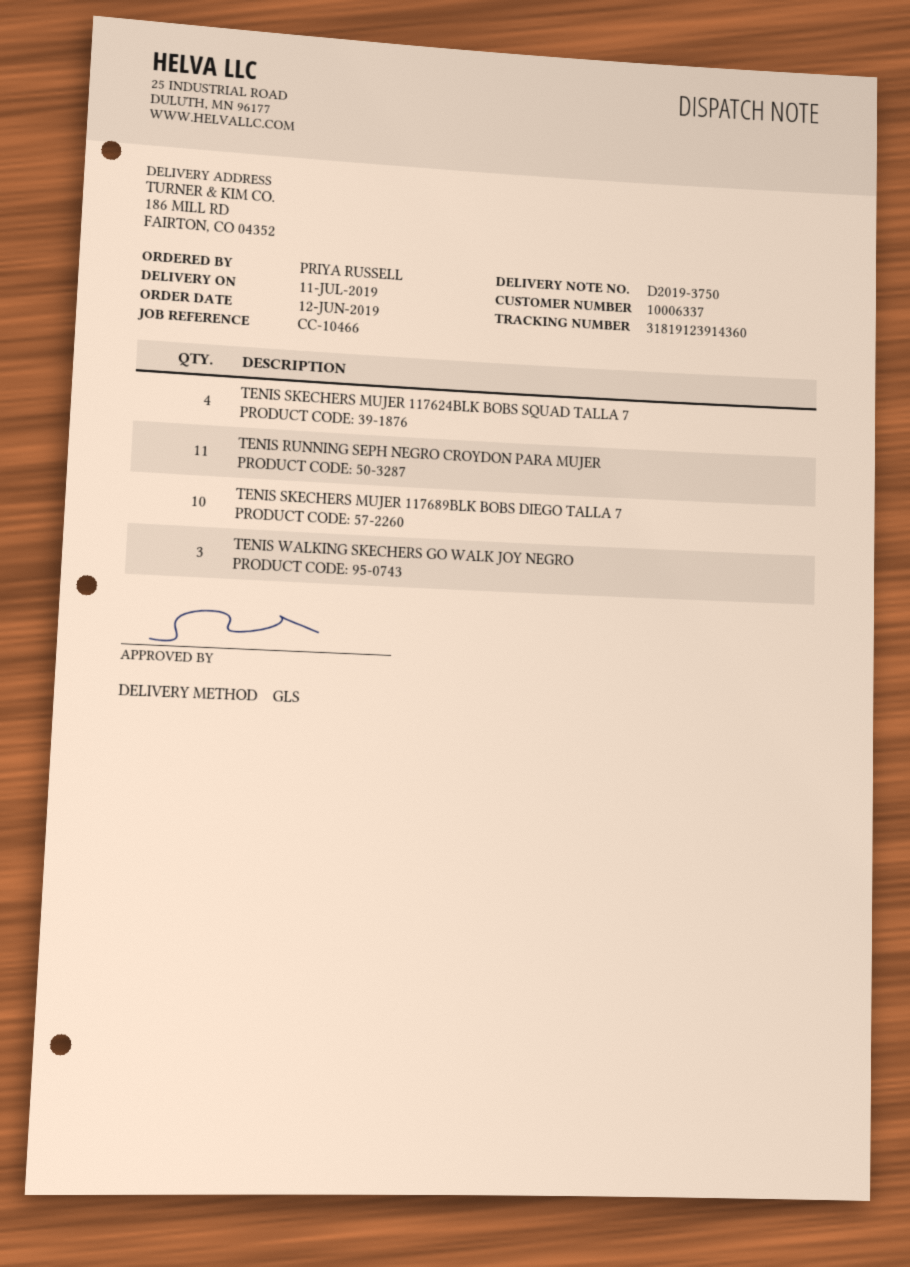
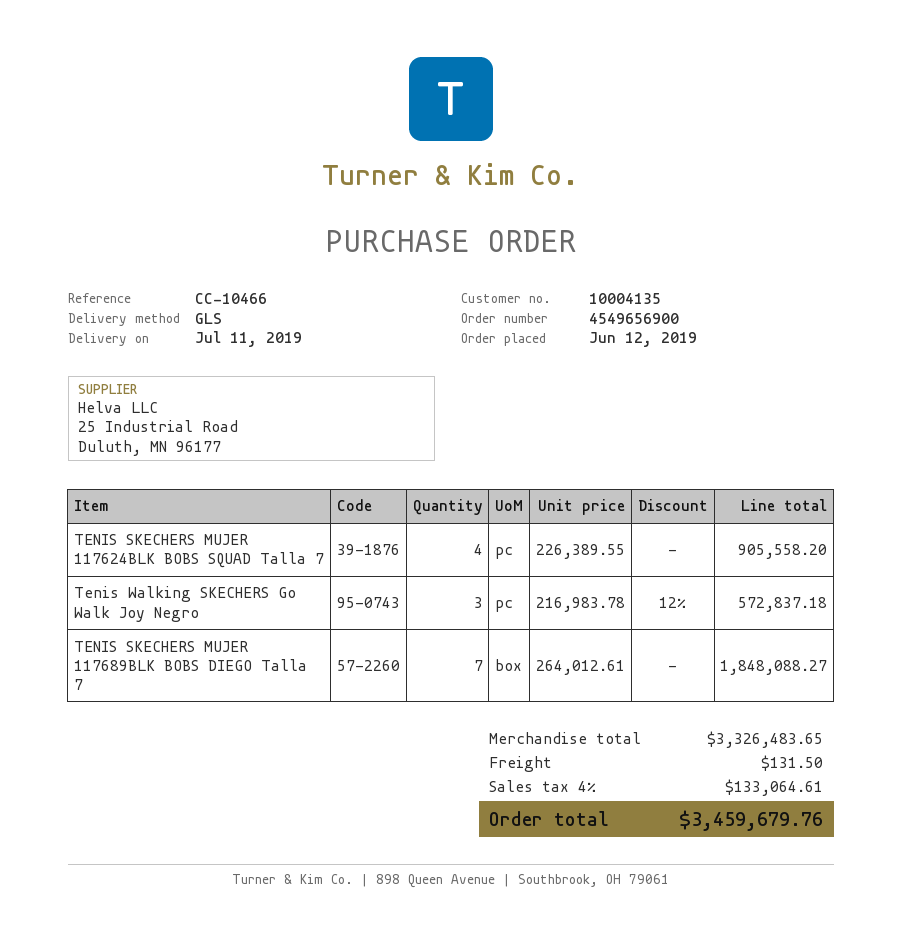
customer number: 10006337 -> 10004135
TENIS RUNNING SEPH NEGRO CROYDON PARA MUJER: 11 -> none
TENIS SKECHERS MUJER 117689BLK BOBS DIEGO TALLA 7: 10 -> 7

